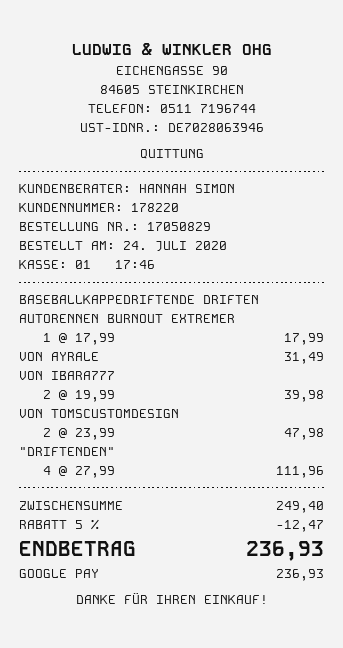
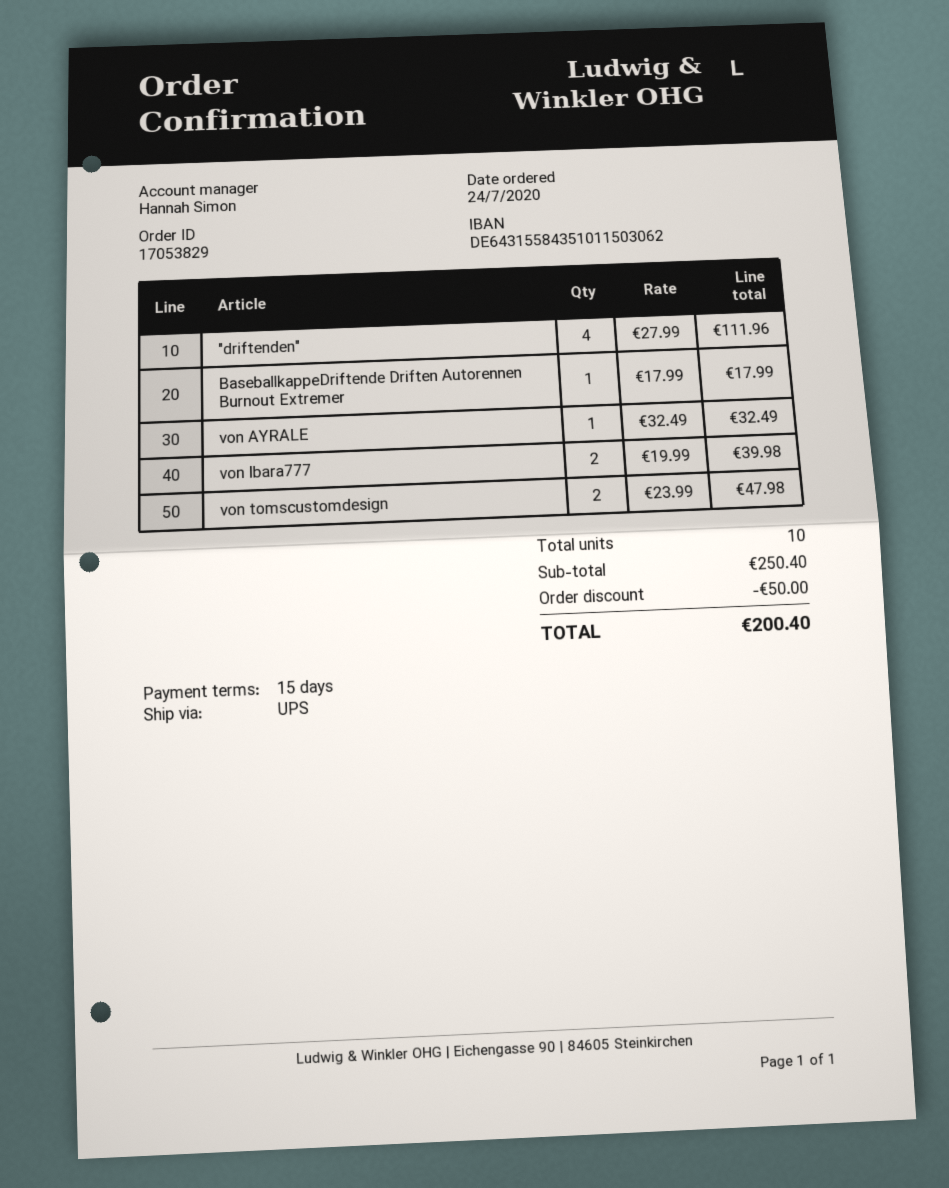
order number: 17050829 -> 17053829
VON AYRALE: 1 x 31.49 = 31.49 -> 1 x 32.49 = 32.49
subtotal: 249.40 -> 250.40
discount: 12.47 -> 50.00
total: 236.93 -> 200.40

